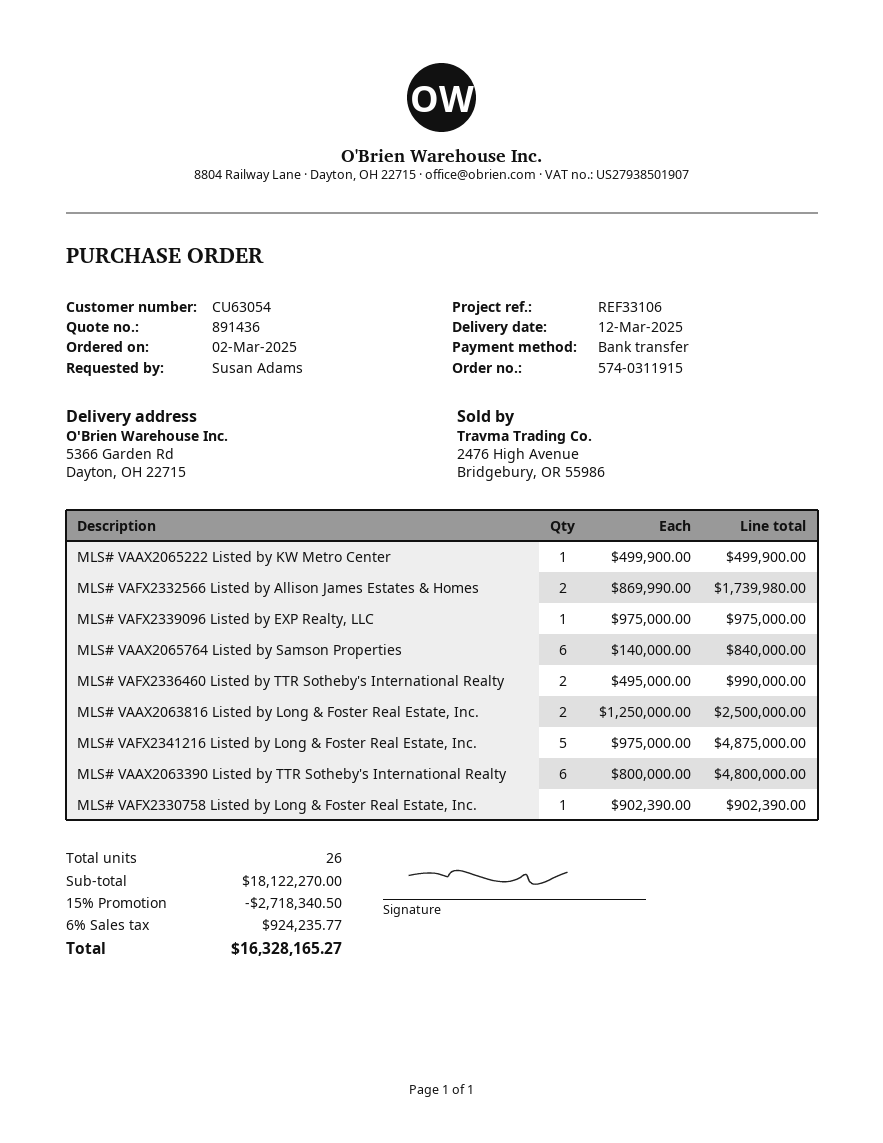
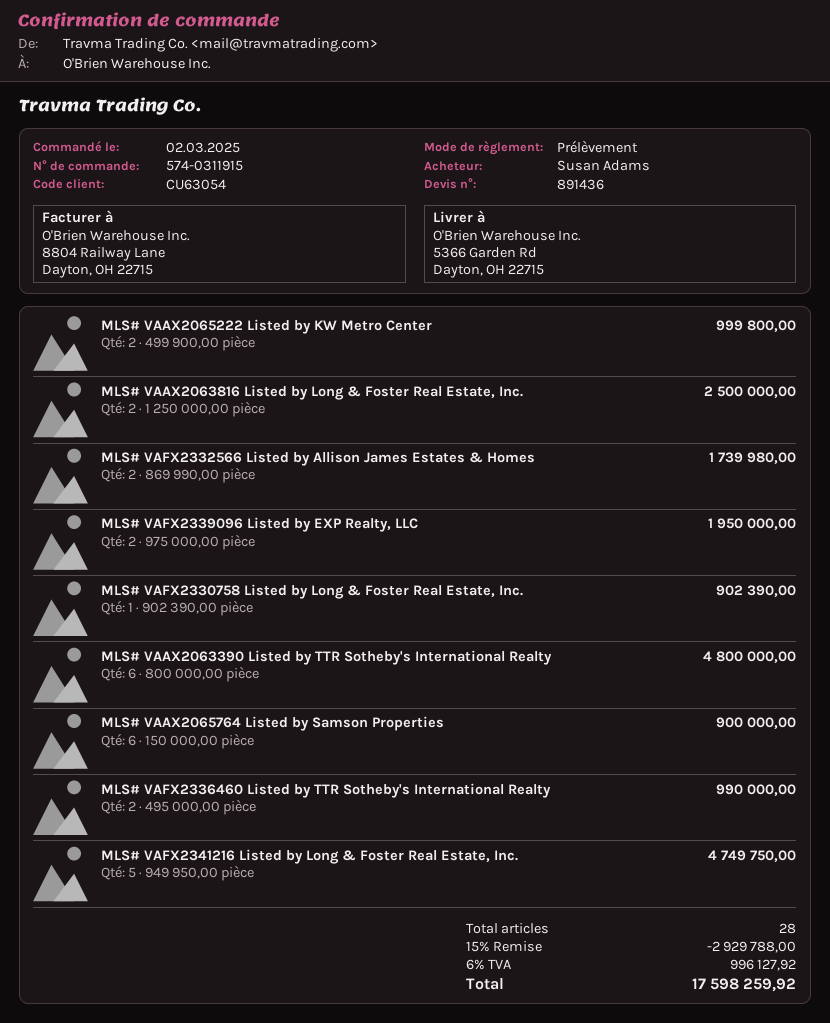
payment method: bank transfer -> direct debit
MLS# VAAX2065222 Listed by KW Metro Center: 1 x 499900.00 = 499900.00 -> 2 x 499900.00 = 999800.00
MLS# VAFX2339096 Listed by EXP Realty, LLC: 1 x 975000.00 = 975000.00 -> 2 x 975000.00 = 1950000.00
MLS# VAAX2065764 Listed by Samson Properties: 6 x 140000.00 = 840000.00 -> 6 x 150000.00 = 900000.00
MLS# VAFX2341216 Listed by Long & Foster Real Estate, Inc.: 5 x 975000.00 = 4875000.00 -> 5 x 949950.00 = 4749750.00
total quantity: 26 -> 28
discount: 15% = 2718340.50 -> 15% = 2929788.00
tax: 6% = 924235.77 -> 6% = 996127.92
total: 16328165.27 -> 17598259.92

